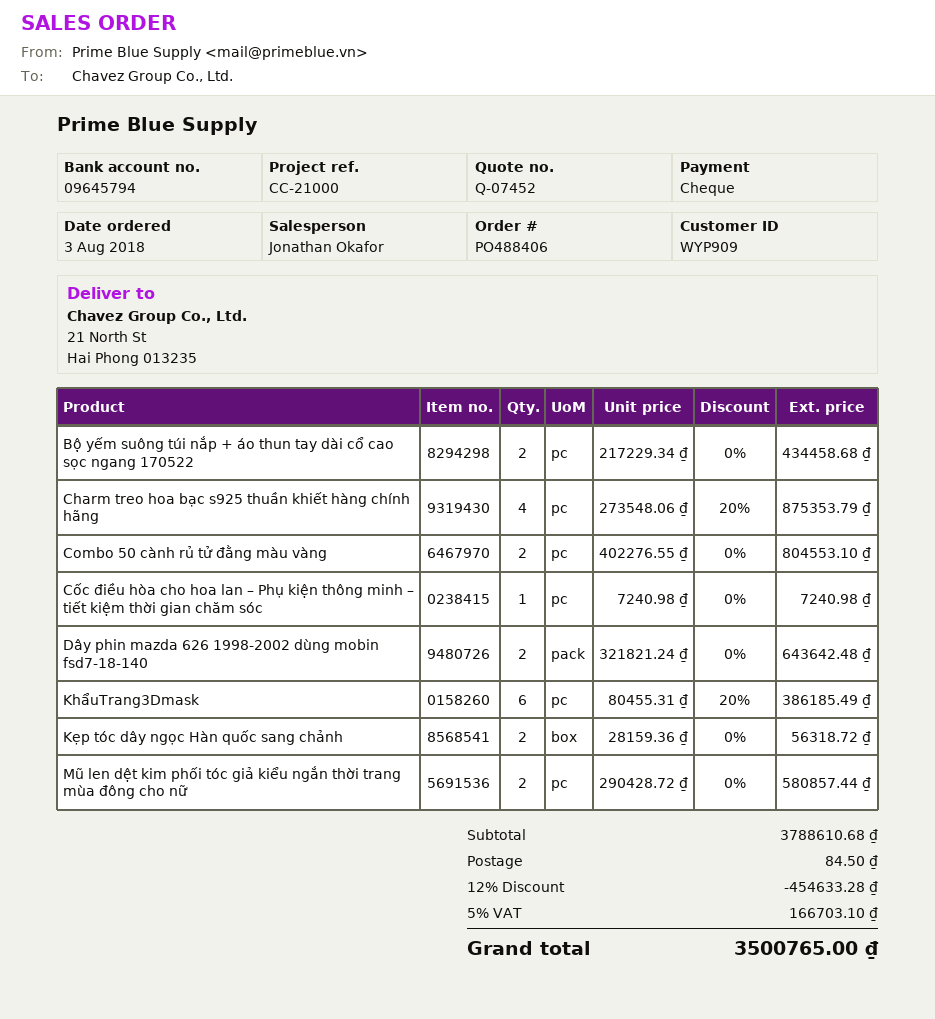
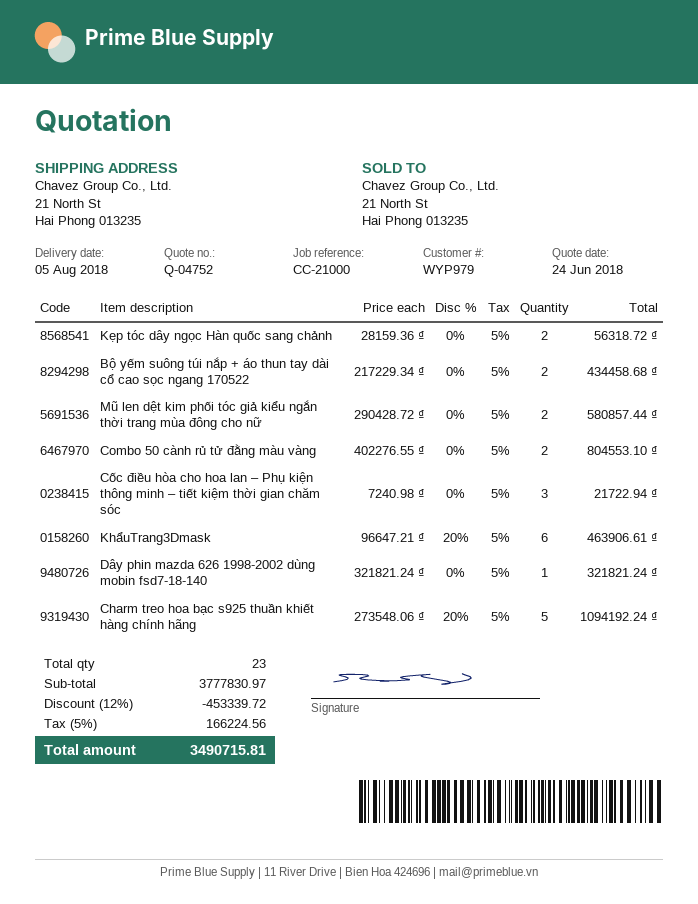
quote number: Q-07452 -> Q-04752
customer number: WYP909 -> WYP979
Charm treo hoa bạc s925 thuần khiết hàng chính hãng: 4 x 273548.06 - 20% = 875353.79 -> 5 x 273548.06 - 20% = 1094192.24
Cốc điều hòa cho hoa lan – Phụ kiện thông minh – tiết kiệm thời gian chăm sóc: 1 x 7240.98 = 7240.98 -> 3 x 7240.98 = 21722.94
Dây phin mazda 626 1998-2002 dùng mobin fsd7-18-140: 2 x 321821.24 = 643642.48 -> 1 x 321821.24 = 321821.24
KhẩuTrang3Dmask: 6 x 80455.31 - 20% = 386185.49 -> 6 x 96647.21 - 20% = 463906.61
subtotal: 3788610.68 -> 3777830.97
discount: 12% = 454633.28 -> 12% = 453339.72
shipping: 84.50 -> none
tax: 5% = 166703.10 -> 5% = 166224.56
total: 3500765.00 -> 3490715.81

